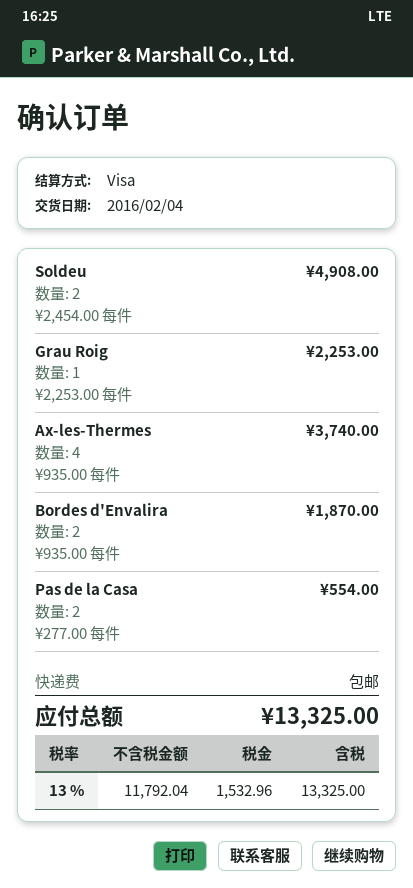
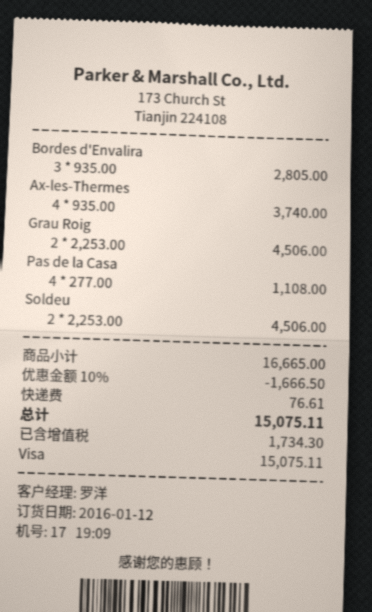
Soldeu: 2 x 2454.00 = 4908.00 -> 2 x 2253.00 = 4506.00
Grau Roig: 1 x 2253.00 = 2253.00 -> 2 x 2253.00 = 4506.00
Bordes d'Envalira: 2 x 935.00 = 1870.00 -> 3 x 935.00 = 2805.00
Pas de la Casa: 2 x 277.00 = 554.00 -> 4 x 277.00 = 1108.00
discount: none -> 10% = 1666.50
shipping: 0.00 -> 76.61
tax: 1532.96 -> 1734.30
total: 13325.00 -> 15075.11

